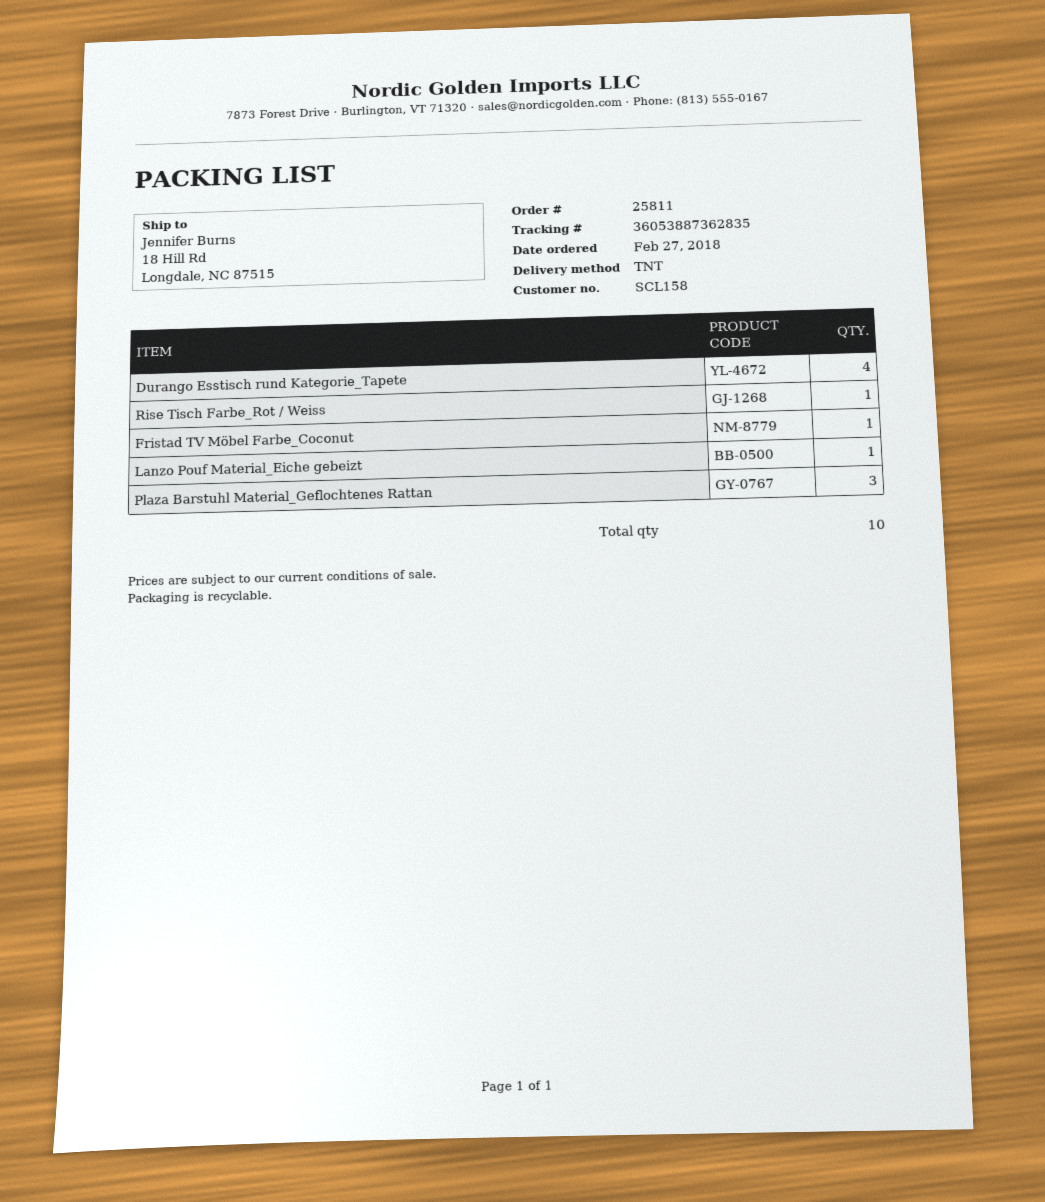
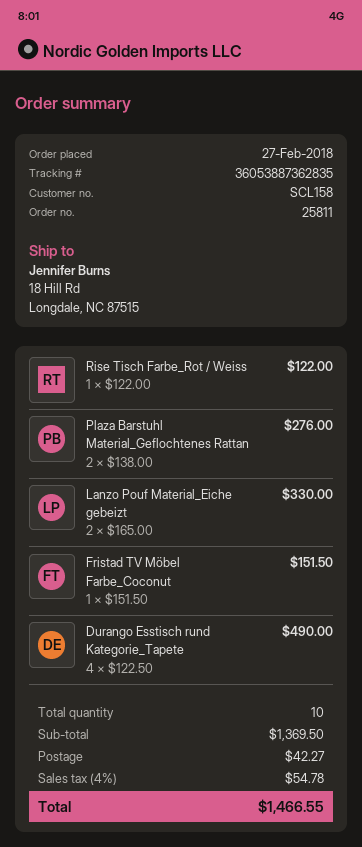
Lanzo Pouf Material_Eiche gebeizt: 1 -> 2
Plaza Barstuhl Material_Geflochtenes Rattan: 3 -> 2

